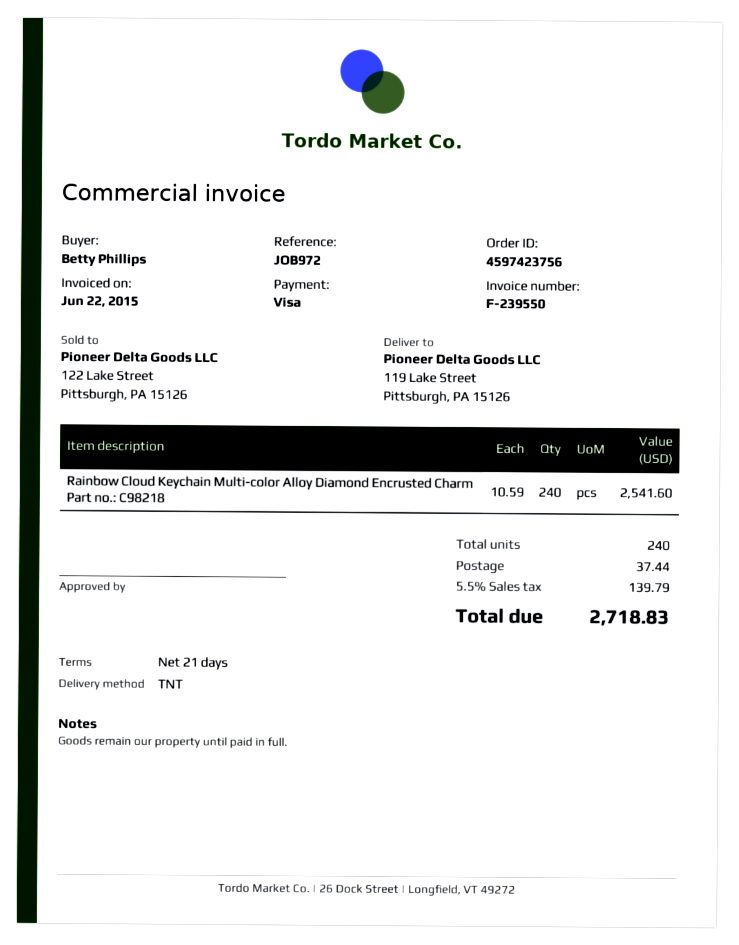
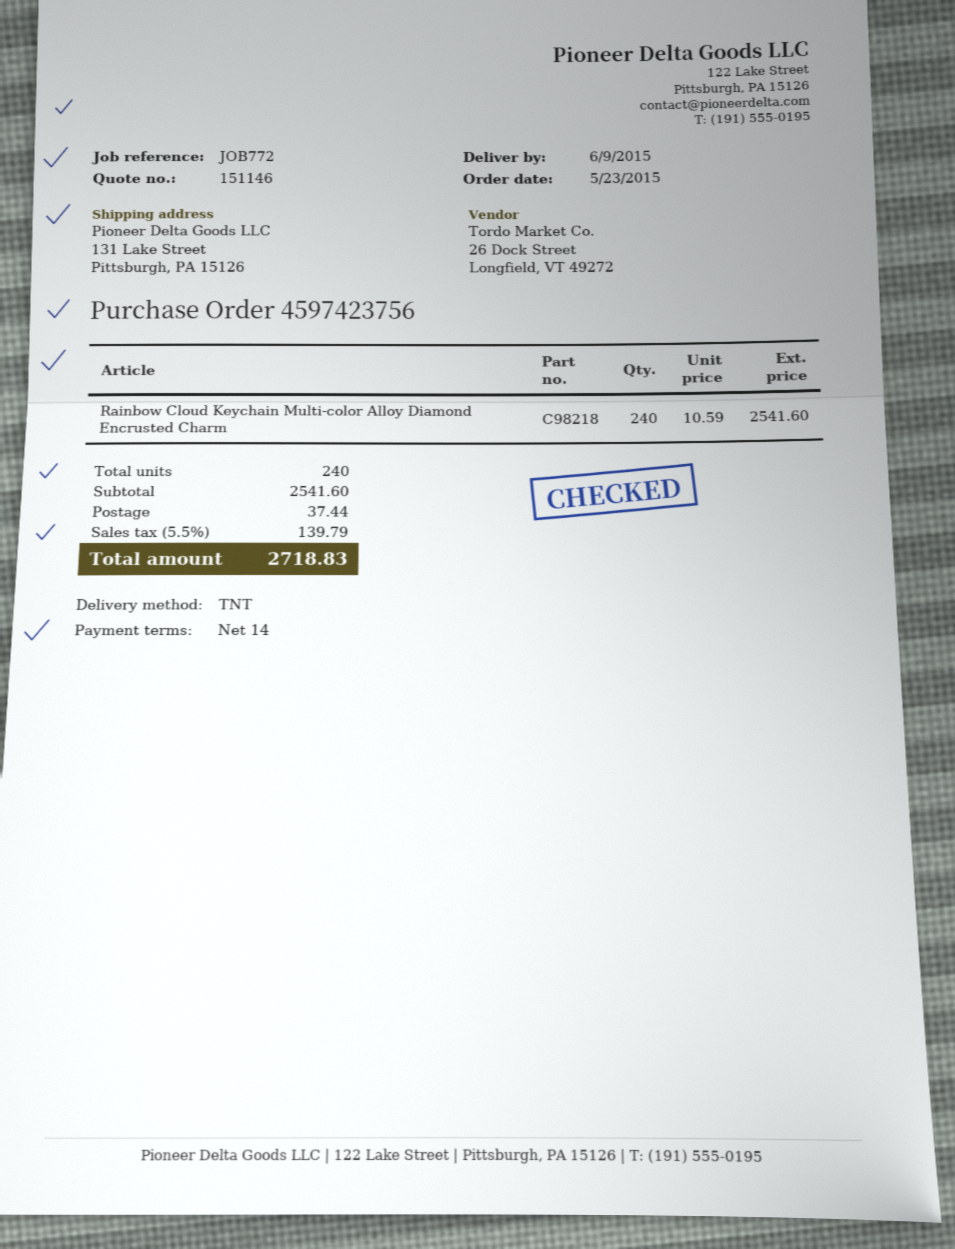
payment terms: 21 days -> 14 days
reference: JOB972 -> JOB772
ship to: 119 Lake Street, Pittsburgh, PA 15126 -> 131 Lake Street, Pittsburgh, PA 15126

